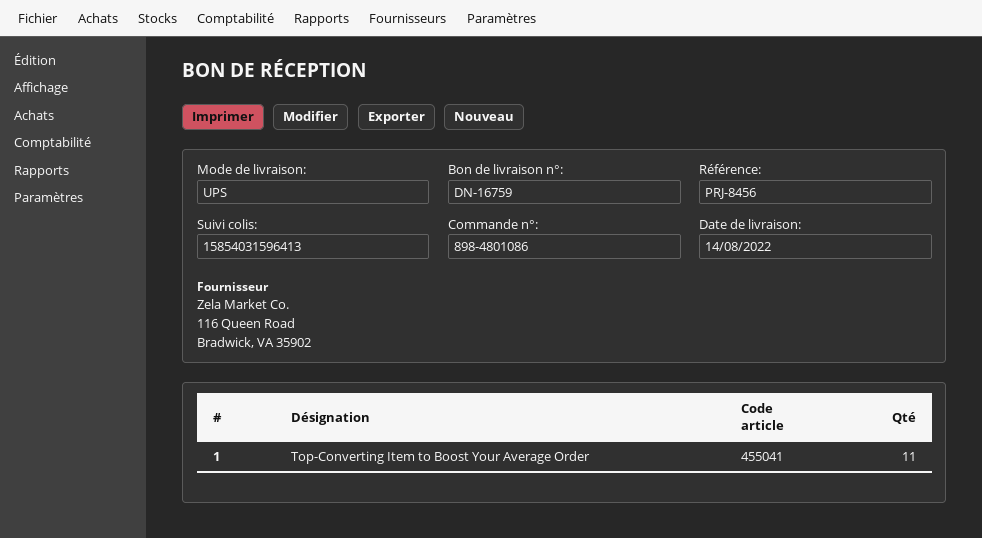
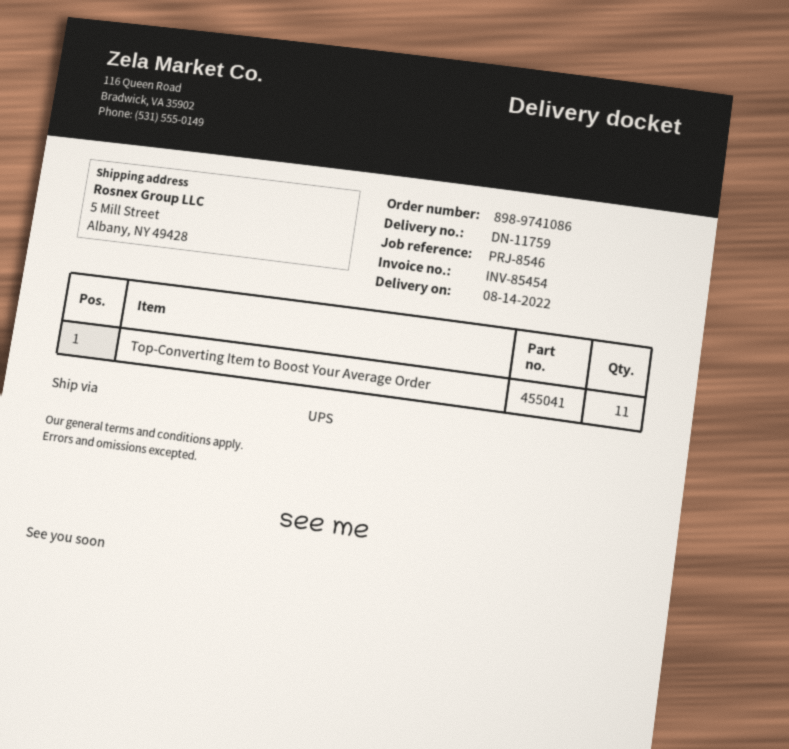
order number: 898-4801086 -> 898-9741086
delivery note number: DN-16759 -> DN-11759
reference: PRJ-8456 -> PRJ-8546

